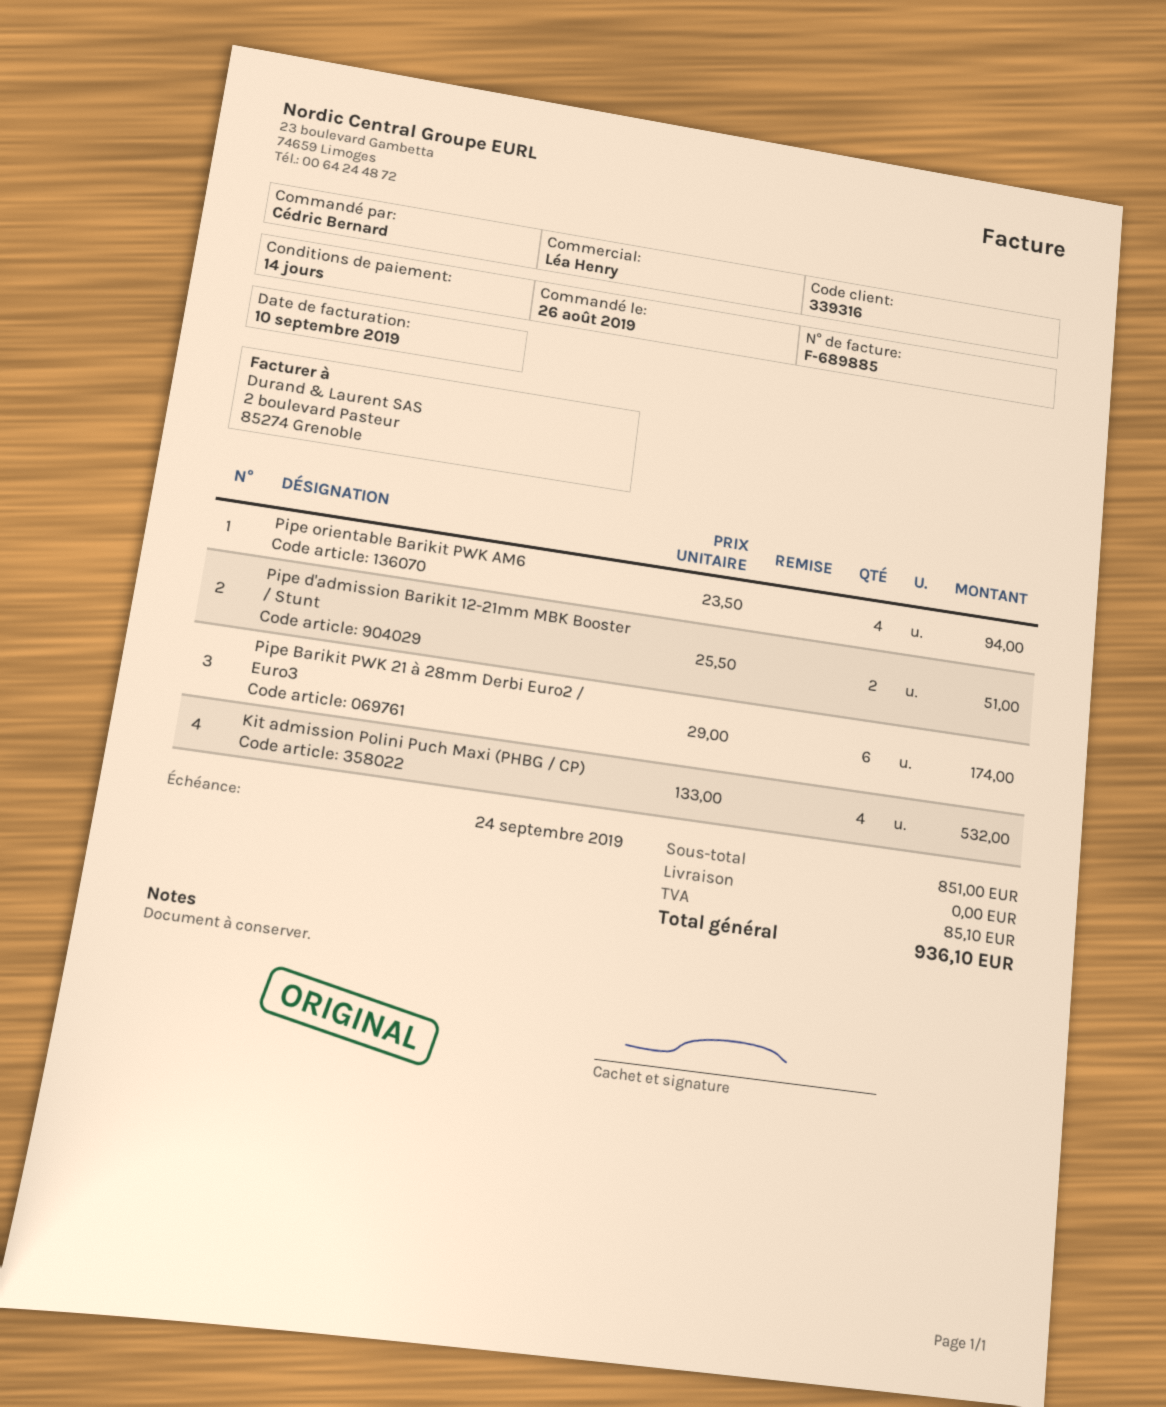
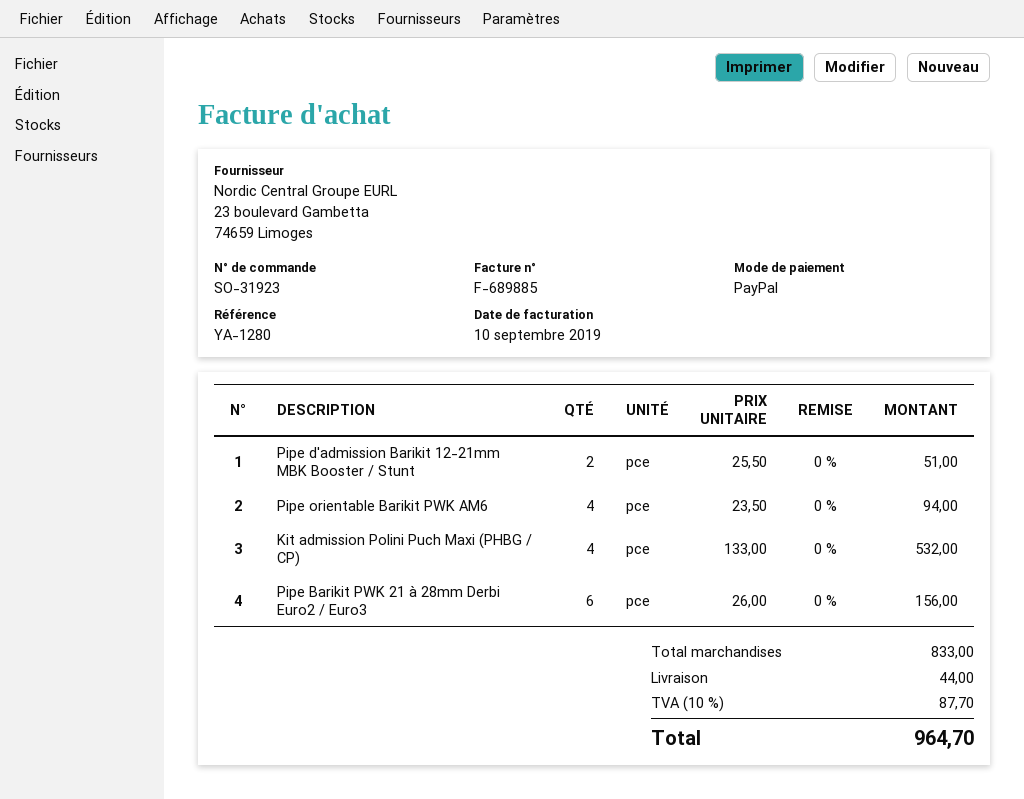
Pipe Barikit PWK 21 à 28mm Derbi Euro2 / Euro3: 6 x 29.00 = 174.00 -> 6 x 26.00 = 156.00
subtotal: 851.00 -> 833.00
shipping: 0.00 -> 44.00
tax: 85.10 -> 87.70
total: 936.10 -> 964.70

